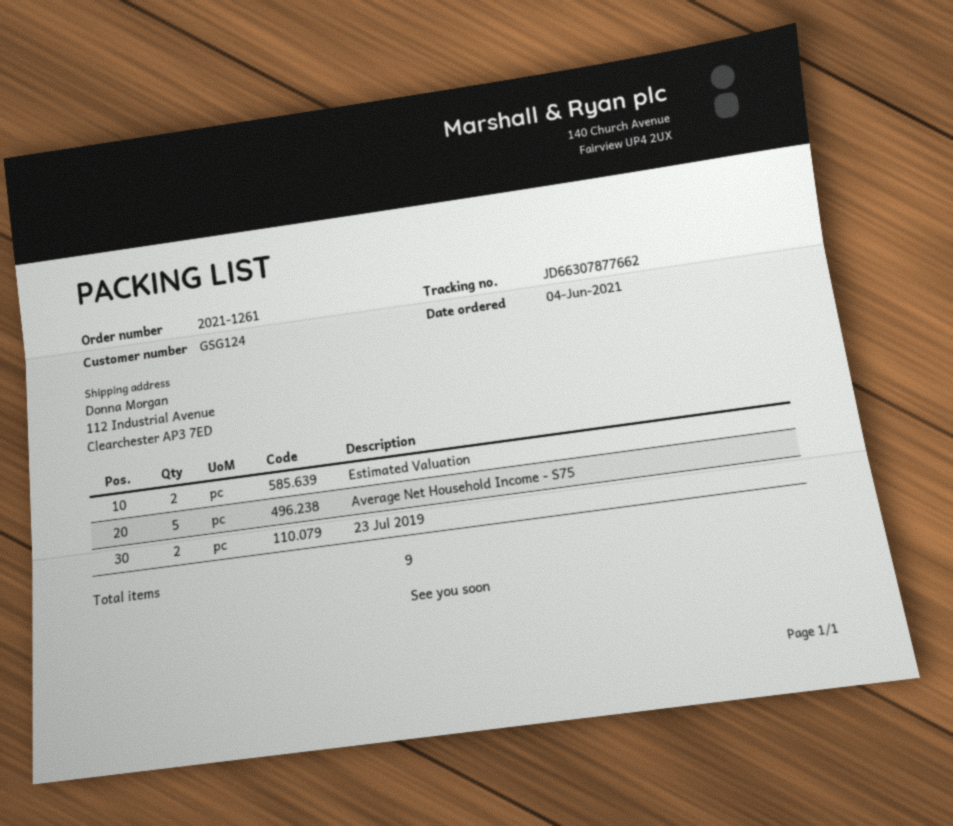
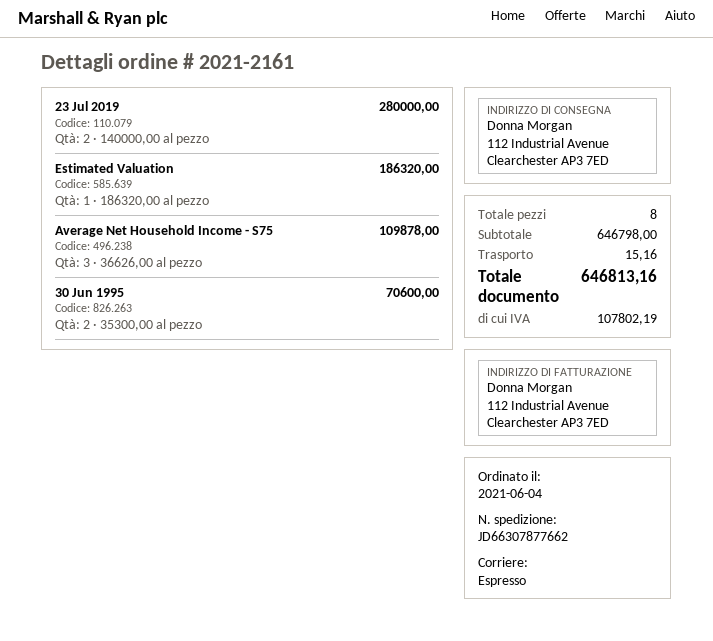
order number: 2021-1261 -> 2021-2161
Estimated Valuation: 2 -> 1
Average Net Household Income - S75: 5 -> 3
30 Jun 1995: none -> 2
total quantity: 9 -> 8

